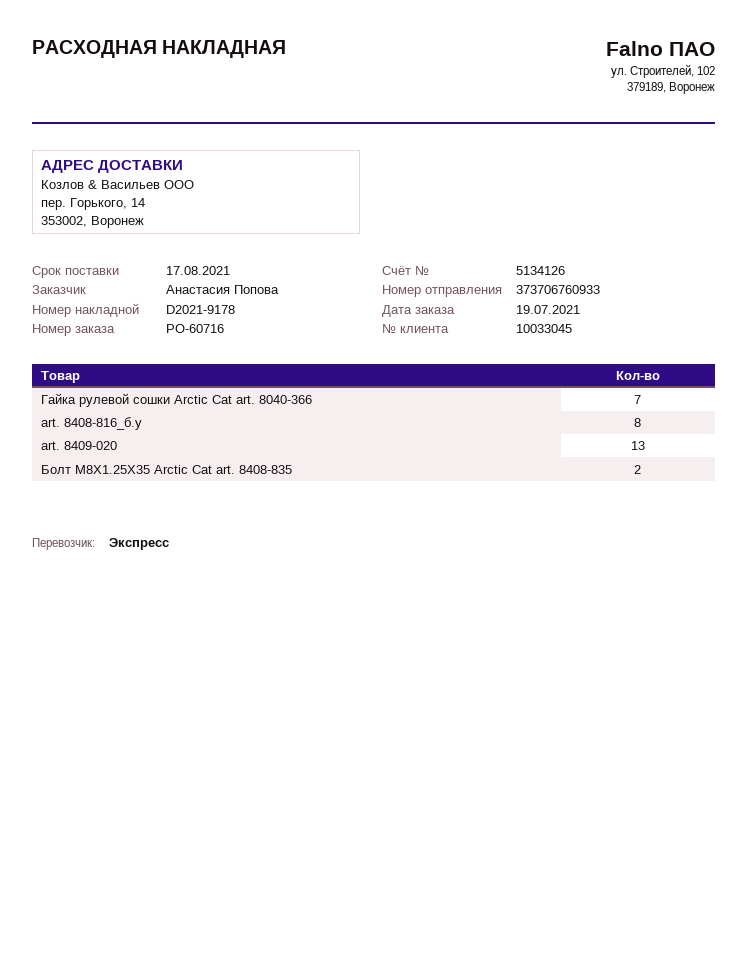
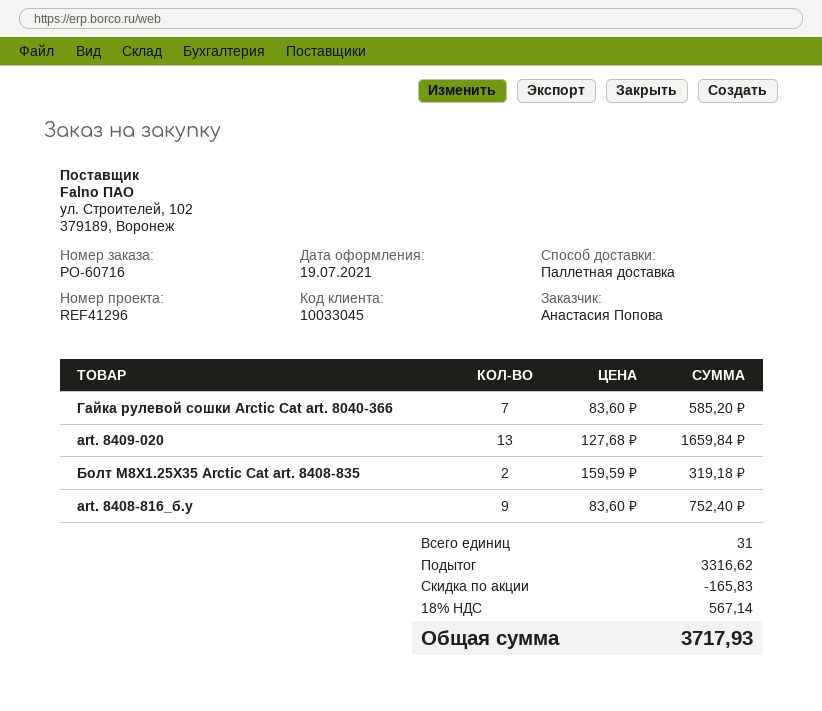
shipping method: express -> pallet freight
art. 8408-816_б.у: 8 -> 9

